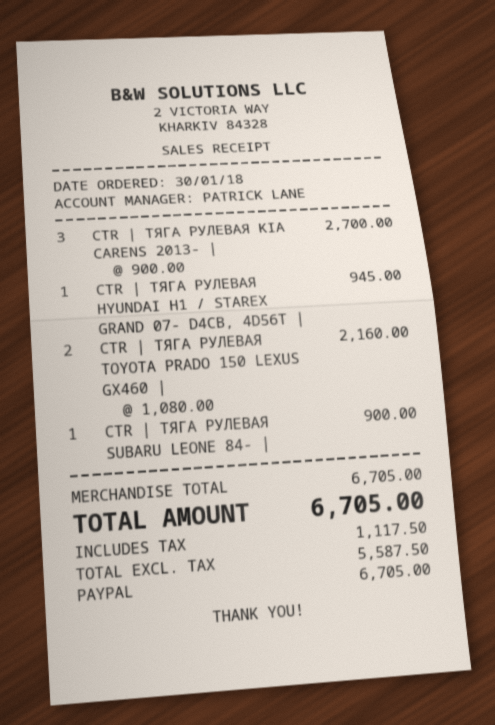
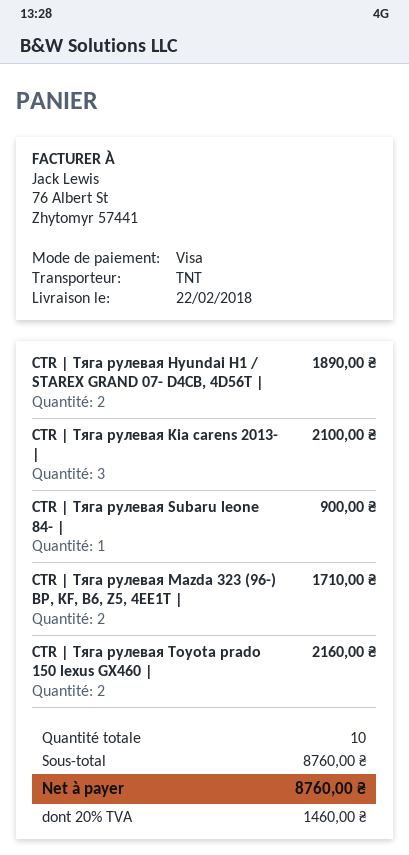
payment method: PayPal -> Visa
CTR | ТЯГА РУЛЕВАЯ KIA CARENS 2013- |: 3 for 2700.00 -> 3 for 2100.00
CTR | ТЯГА РУЛЕВАЯ HYUNDAI H1 / STAREX GRAND 07- D4CB, 4D56T |: 1 for 945.00 -> 2 for 1890.00
CTR | Тяга рулевая Mazda 323 (96-) BP, KF, B6, Z5, 4EE1T |: none -> 2 for 1710.00
subtotal: 6705.00 -> 8760.00
tax: 1117.50 -> 1460.00
total: 6705.00 -> 8760.00

